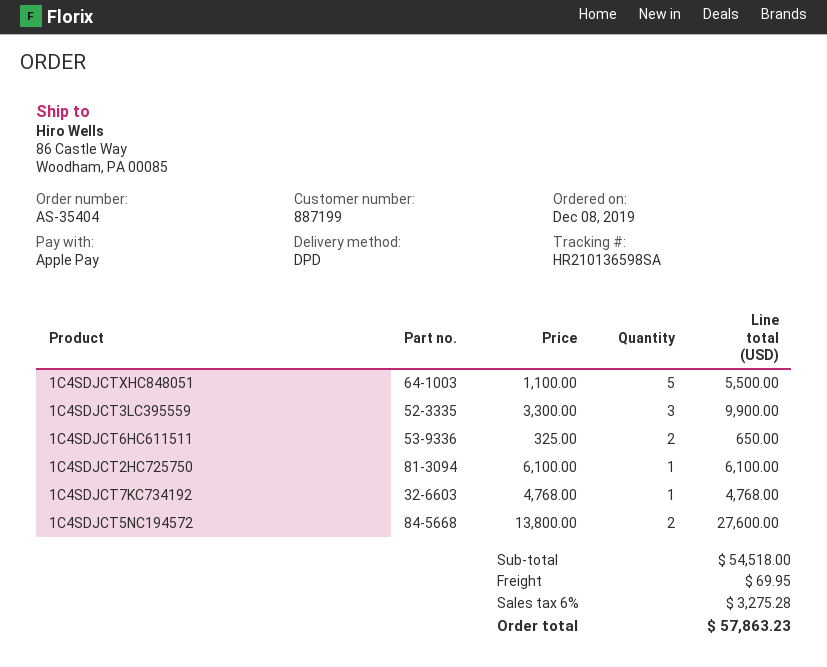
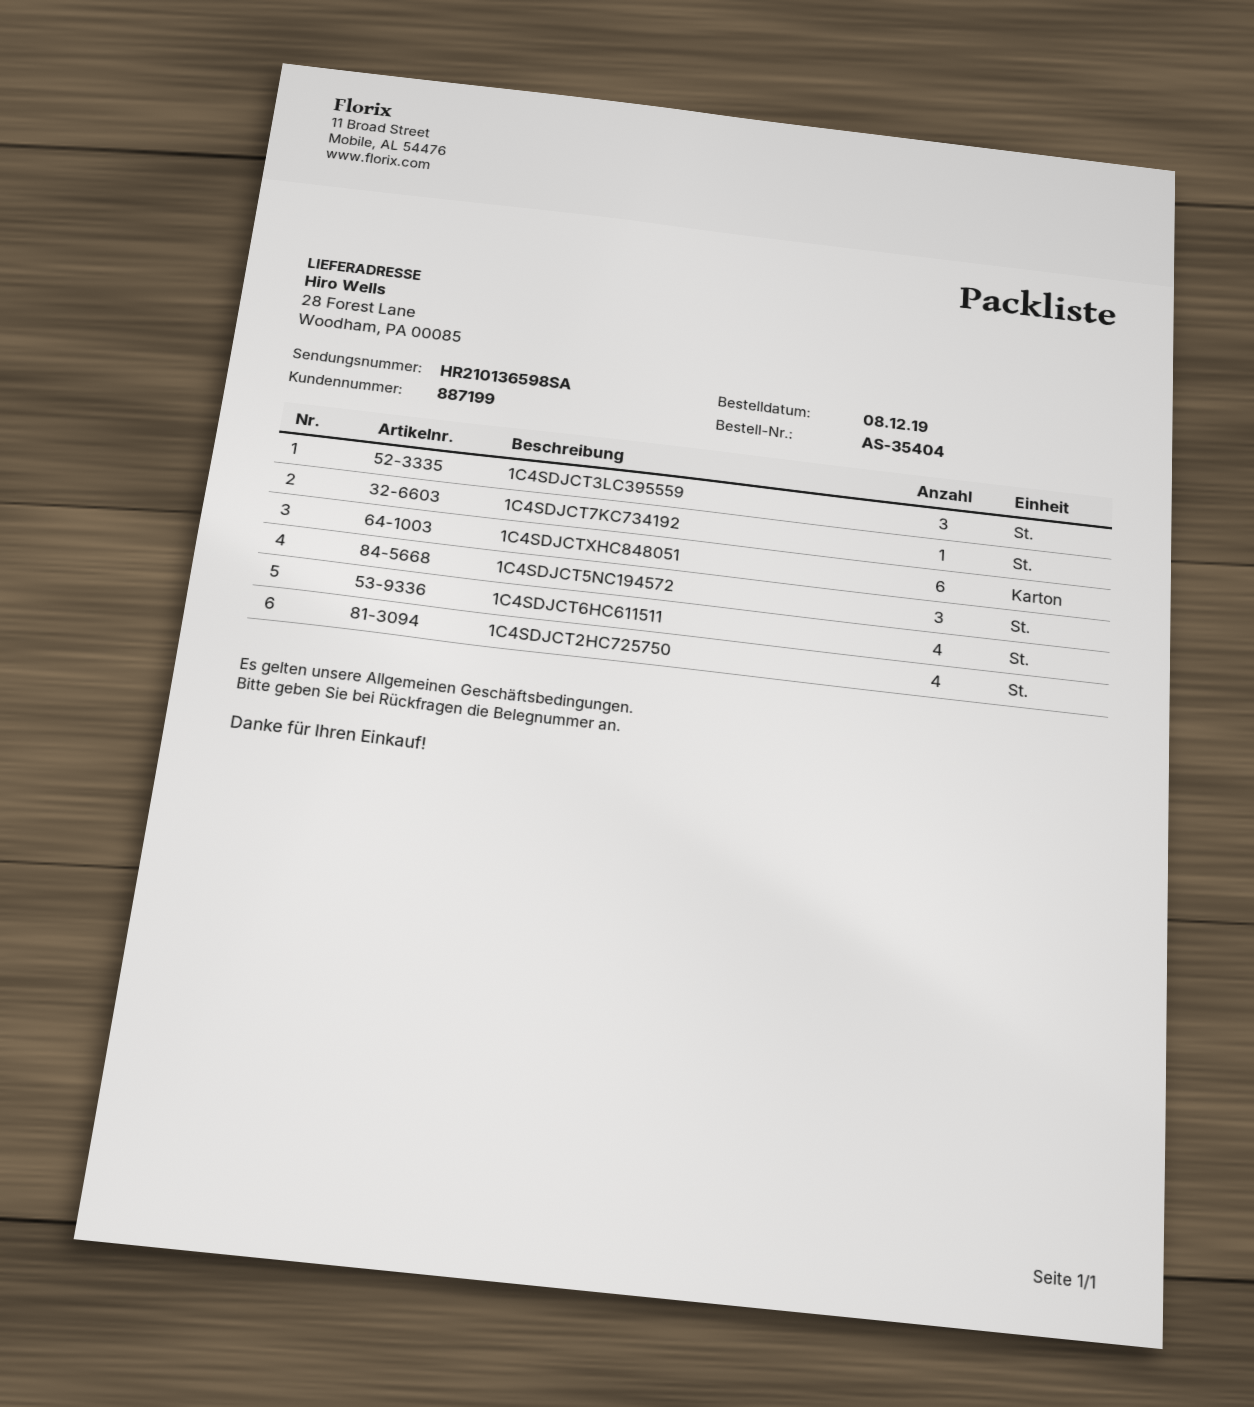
ship to: 86 Castle Way, Woodham, PA 00085 -> 28 Forest Lane, Woodham, PA 00085
1C4SDJCTXHC848051: 5 -> 6
1C4SDJCT6HC611511: 2 -> 4
1C4SDJCT2HC725750: 1 -> 4
1C4SDJCT5NC194572: 2 -> 3

